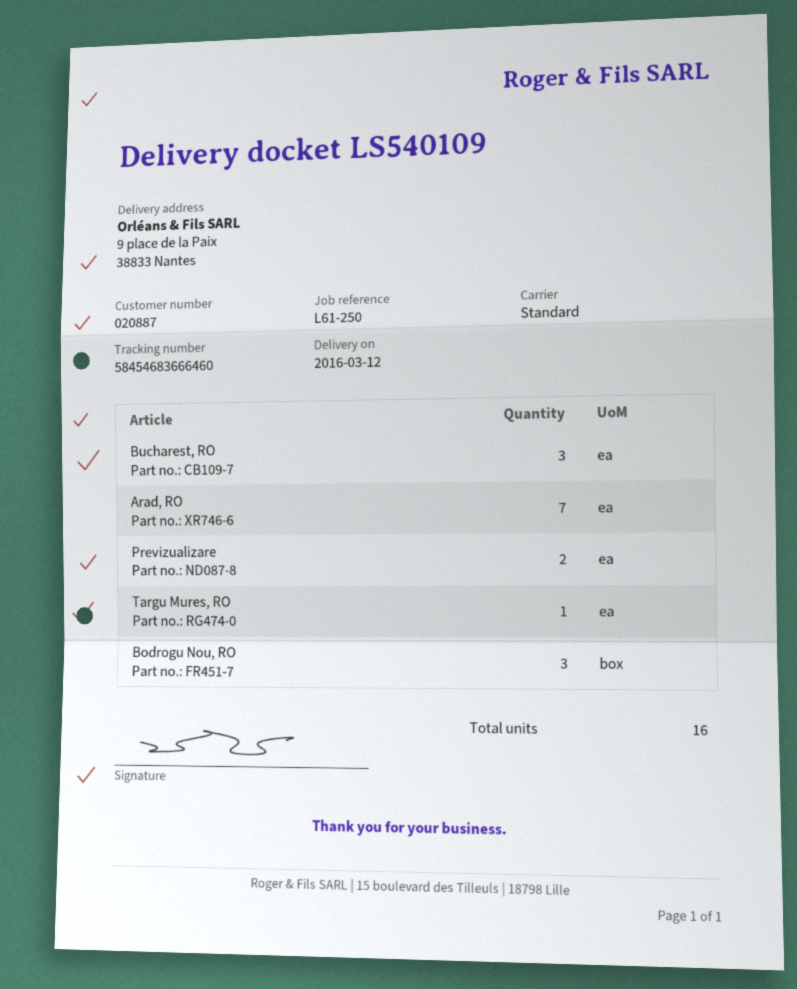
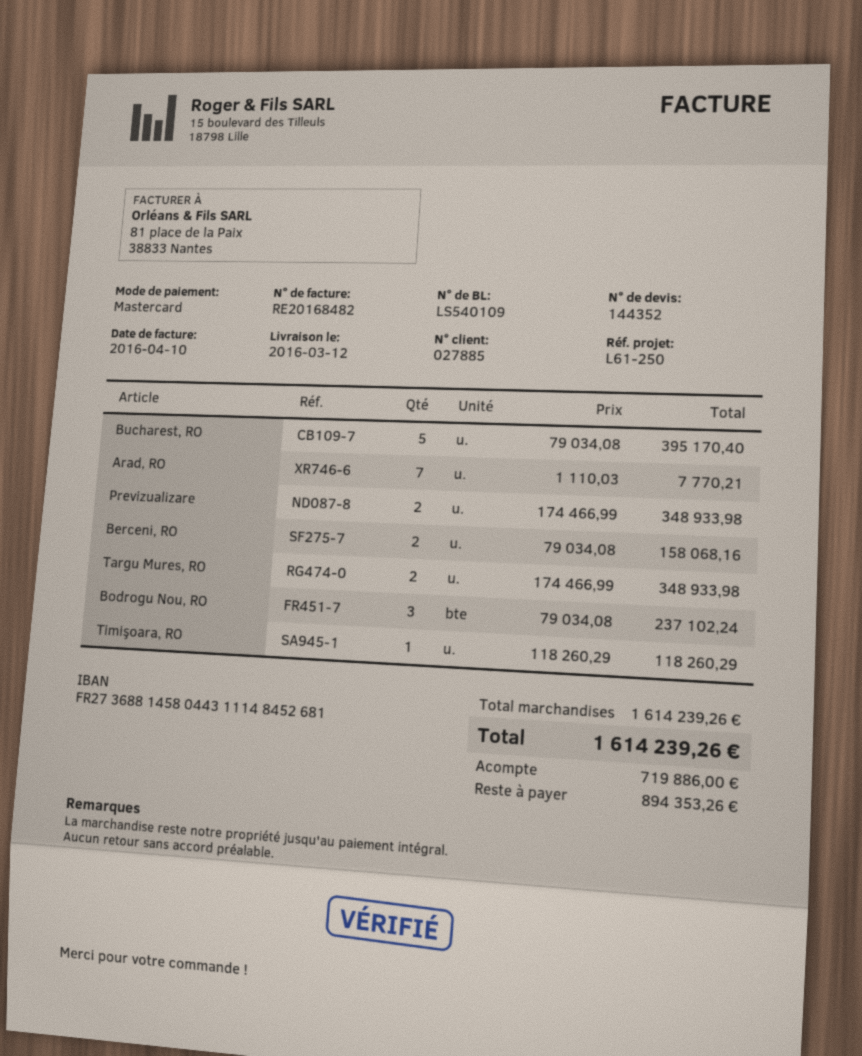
customer number: 020887 -> 027885
Bucharest, RO: 3 -> 5
Targu Mures, RO: 1 -> 2
Berceni, RO: none -> 2
Timişoara, RO: none -> 1

